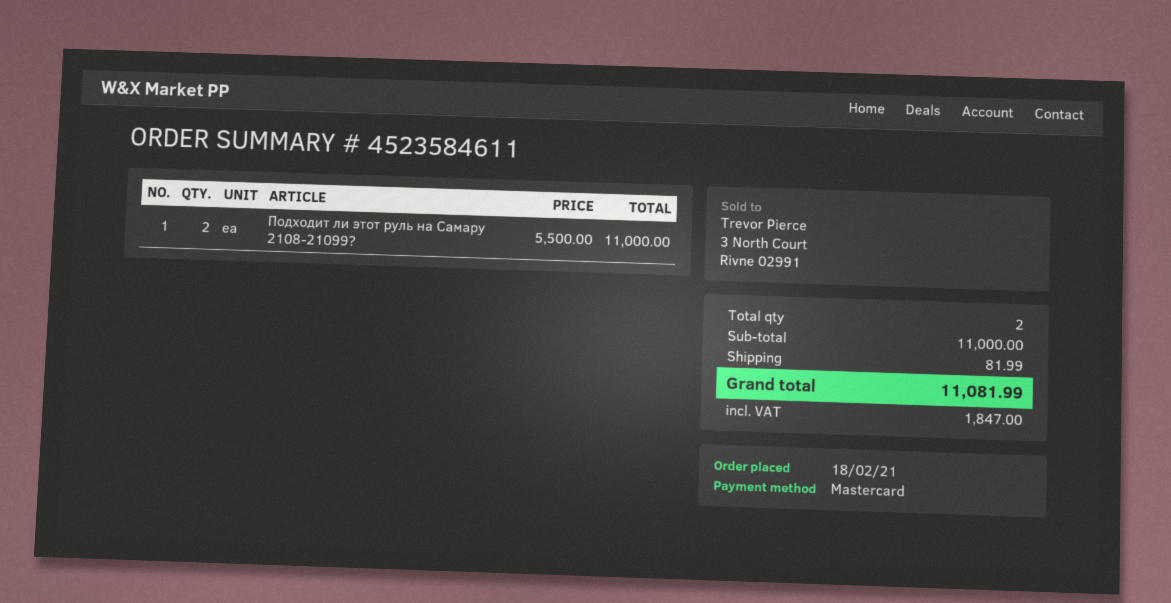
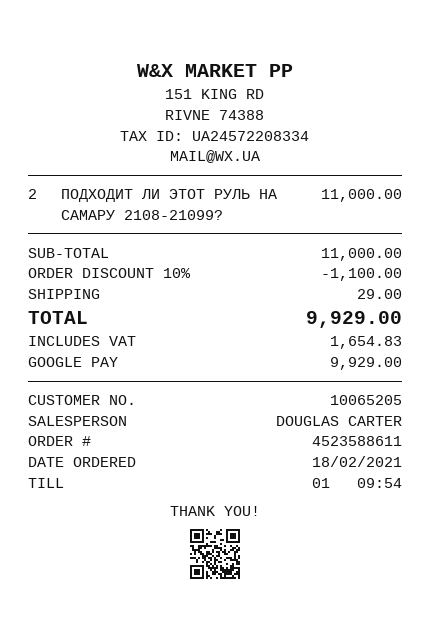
order number: 4523584611 -> 4523588611
payment method: Mastercard -> Google Pay
discount: none -> 10% = 1100.00
shipping: 81.99 -> 29.00
tax: 1847.00 -> 1654.83
total: 11081.99 -> 9929.00

